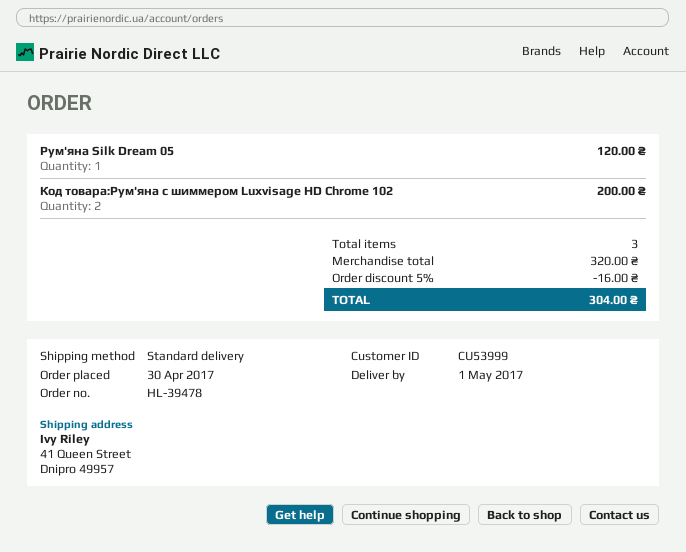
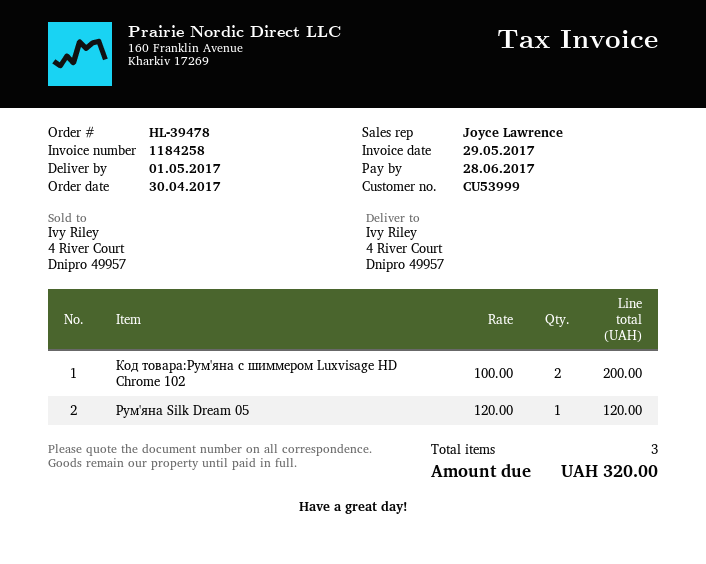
ship to: 41 Queen Street, Dnipro 49957 -> 4 River Court, Dnipro 49957
discount: 5% = 16.00 -> none
total: 304.00 -> 320.00

